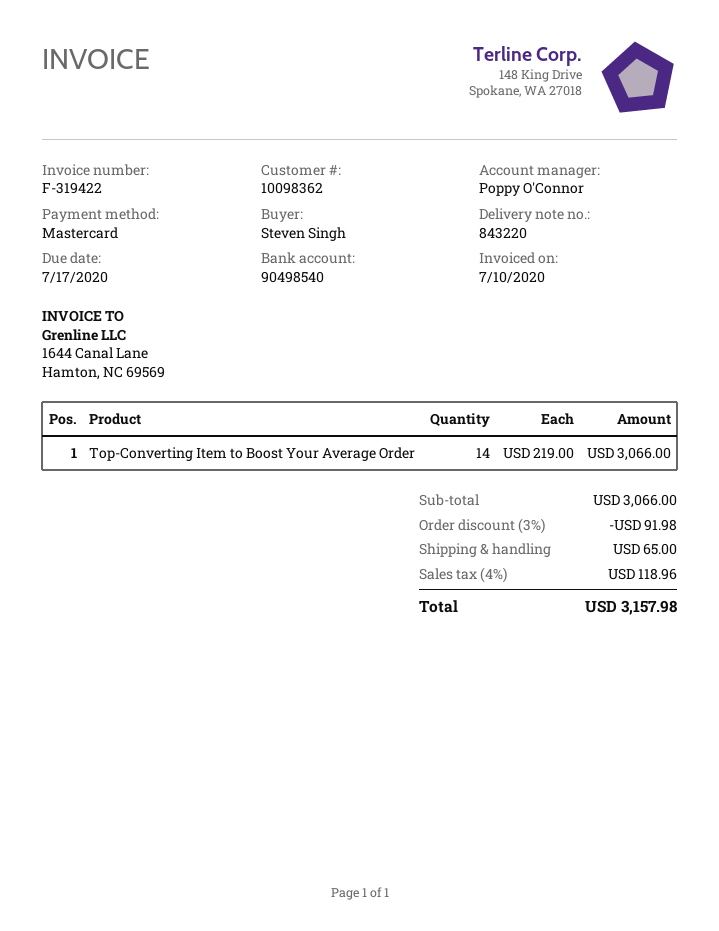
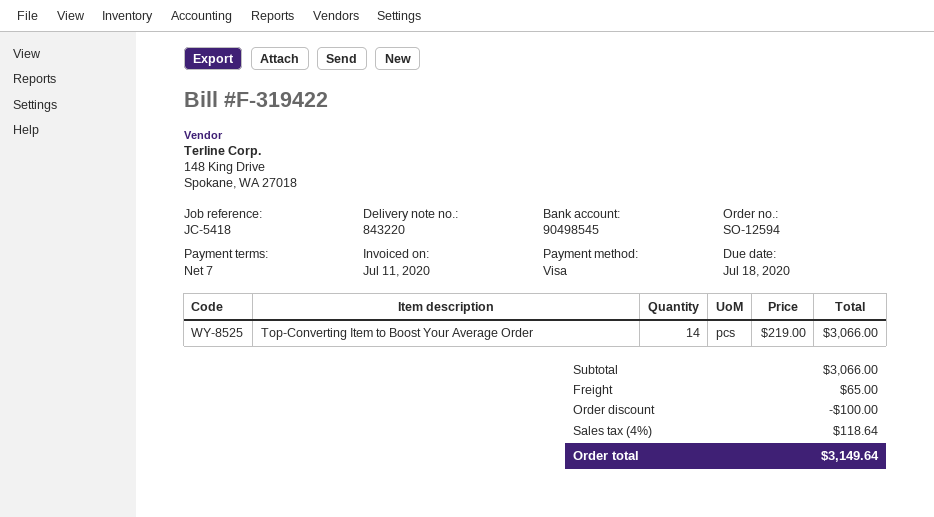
invoice date: 2020-07-10 -> 2020-07-11
due date: 2020-07-17 -> 2020-07-18
payment method: Mastercard -> Visa
bank account: 90498540 -> 90498545
discount: 91.98 -> 100.00
tax: 4% = 118.96 -> 4% = 118.64
total: 3157.98 -> 3149.64

